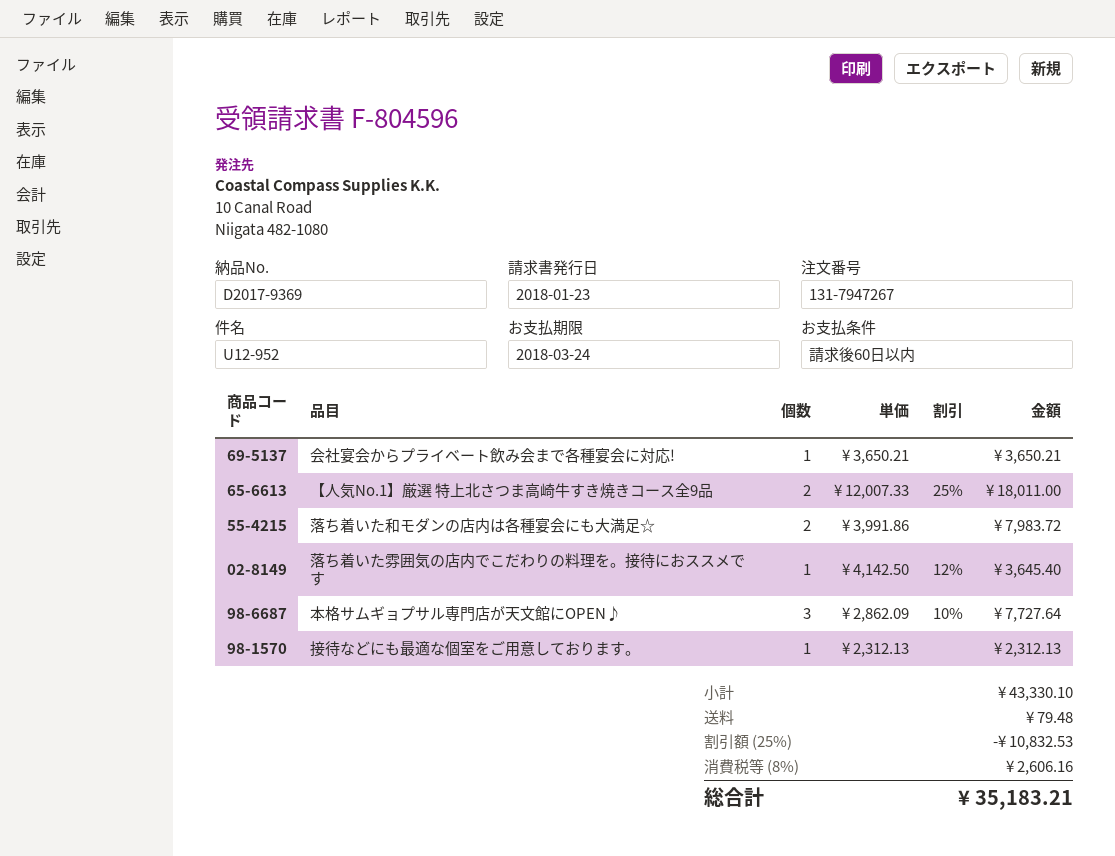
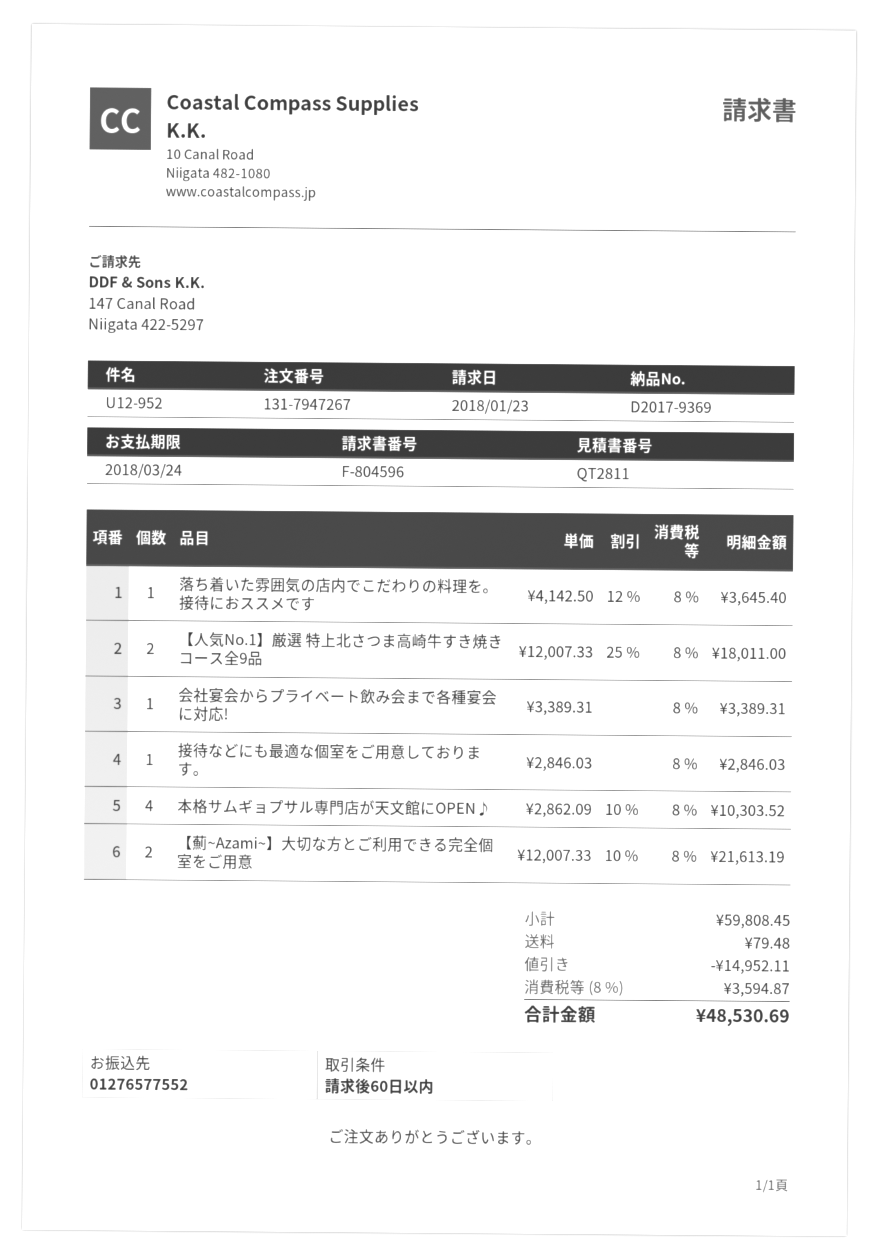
会社宴会からプライベート飲み会まで各種宴会に対応!: 1 x 3650.21 = 3650.21 -> 1 x 3389.31 = 3389.31
落ち着いた和モダンの店内は各種宴会にも大満足☆: 2 x 3991.86 = 7983.72 -> none
本格サムギョプサル専門店が天文館にOPEN♪: 3 x 2862.09 - 10% = 7727.64 -> 4 x 2862.09 - 10% = 10303.52
接待などにも最適な個室をご用意しております。: 1 x 2312.13 = 2312.13 -> 1 x 2846.03 = 2846.03
【薊~Azami~】大切な方とご利用できる完全個室をご用意: none -> 2 x 12007.33 - 10% = 21613.19
subtotal: 43330.10 -> 59808.45
discount: 10832.53 -> 14952.11
tax: 8% = 2606.16 -> 8% = 3594.87
total: 35183.21 -> 48530.69

